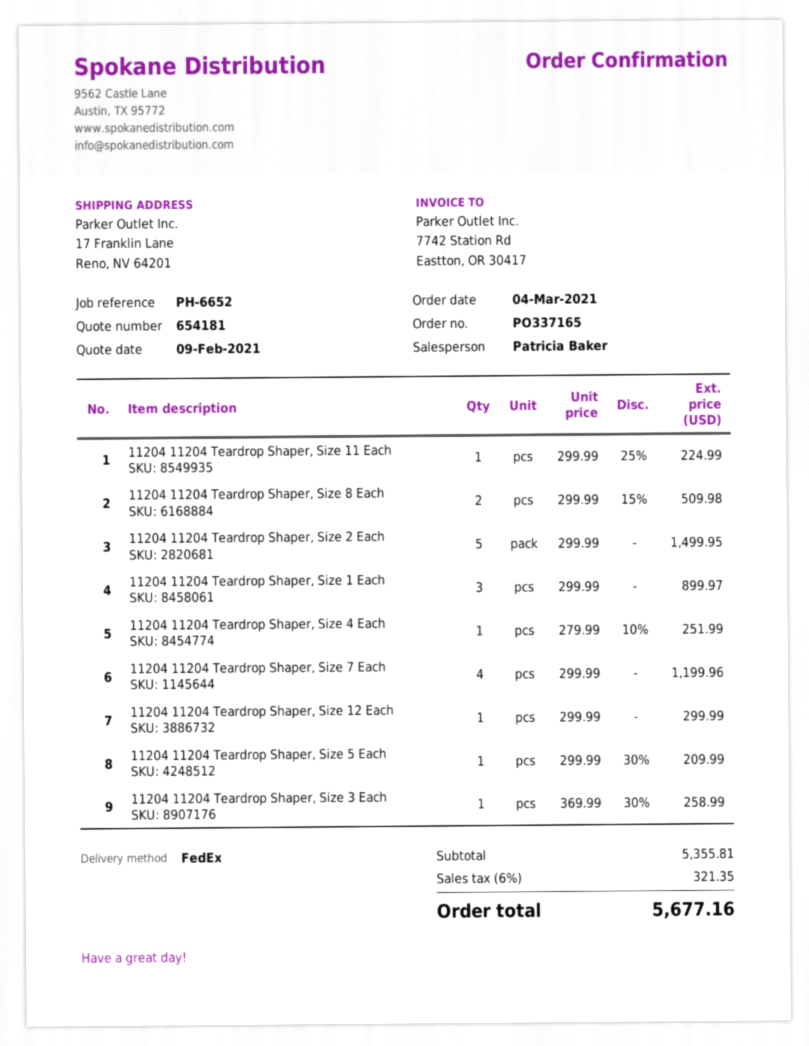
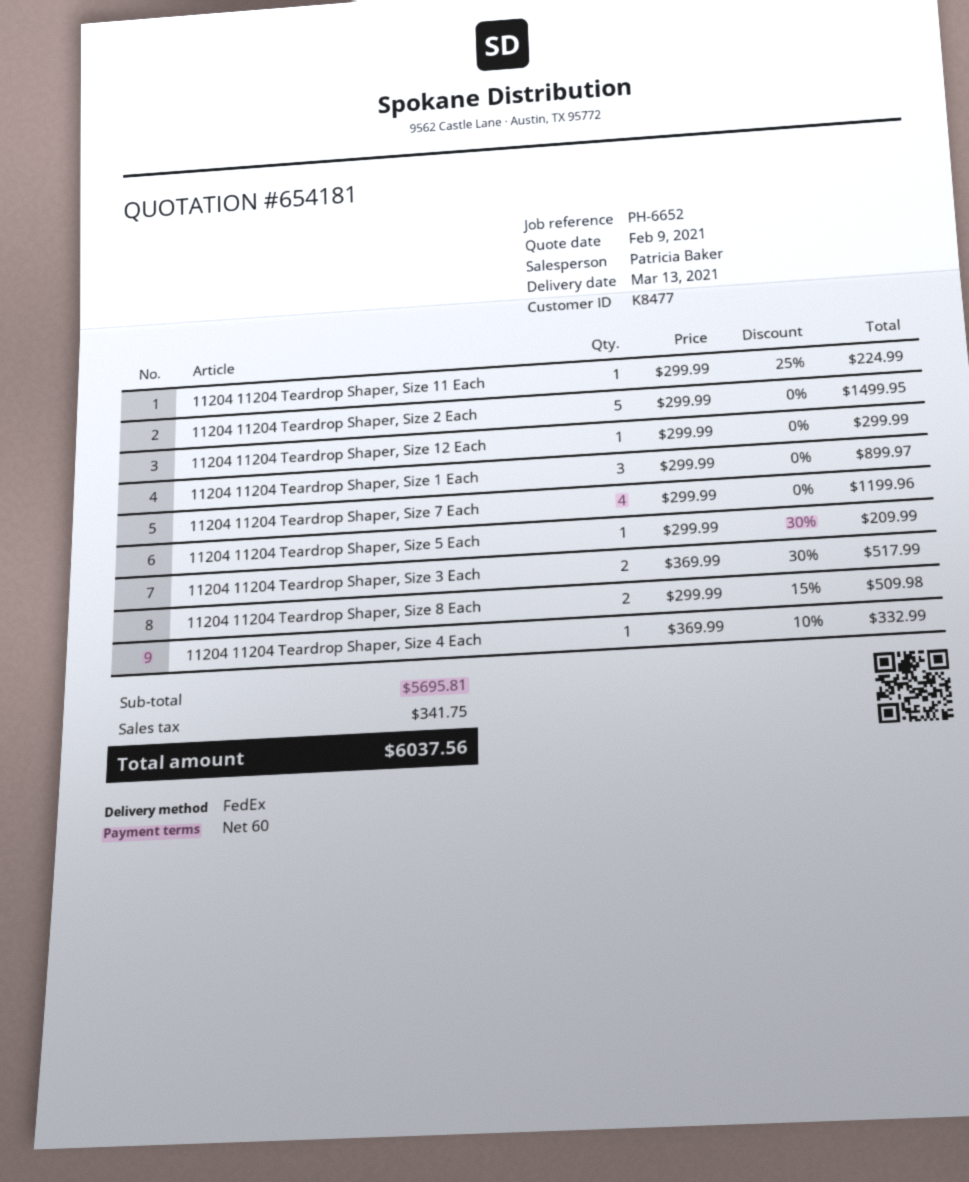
11204 11204 Teardrop Shaper, Size 4 Each: 1 x 279.99 - 10% = 251.99 -> 1 x 369.99 - 10% = 332.99
11204 11204 Teardrop Shaper, Size 3 Each: 1 x 369.99 - 30% = 258.99 -> 2 x 369.99 - 30% = 517.99
subtotal: 5355.81 -> 5695.81
tax: 321.35 -> 341.75
total: 5677.16 -> 6037.56

